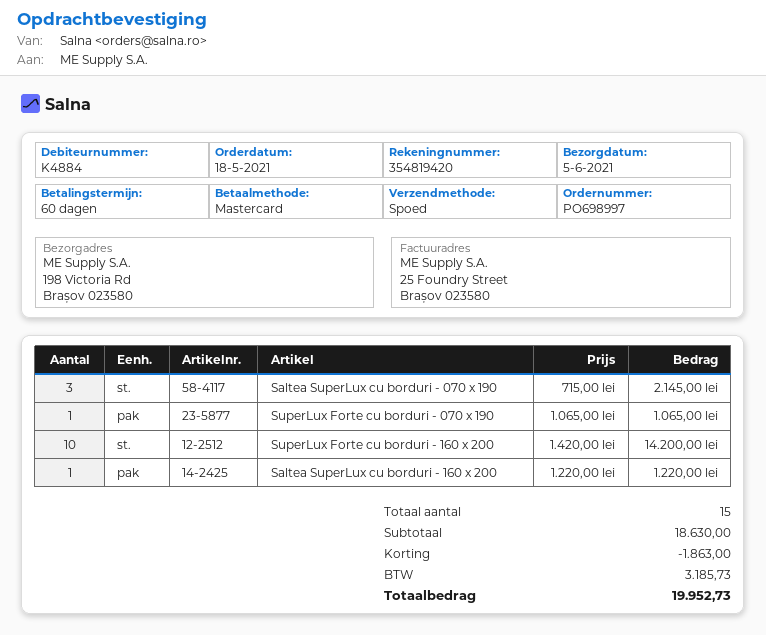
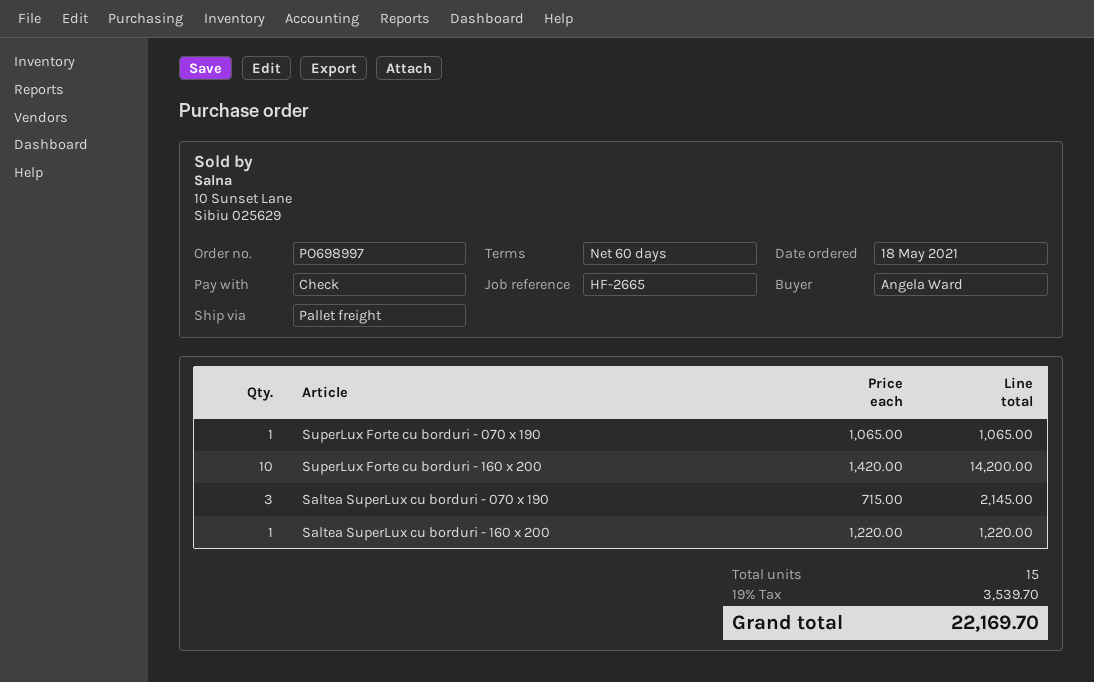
payment method: Mastercard -> cheque
shipping method: express -> pallet freight
discount: 1863.00 -> none
tax: 3185.73 -> 3539.70
total: 19952.73 -> 22169.70

